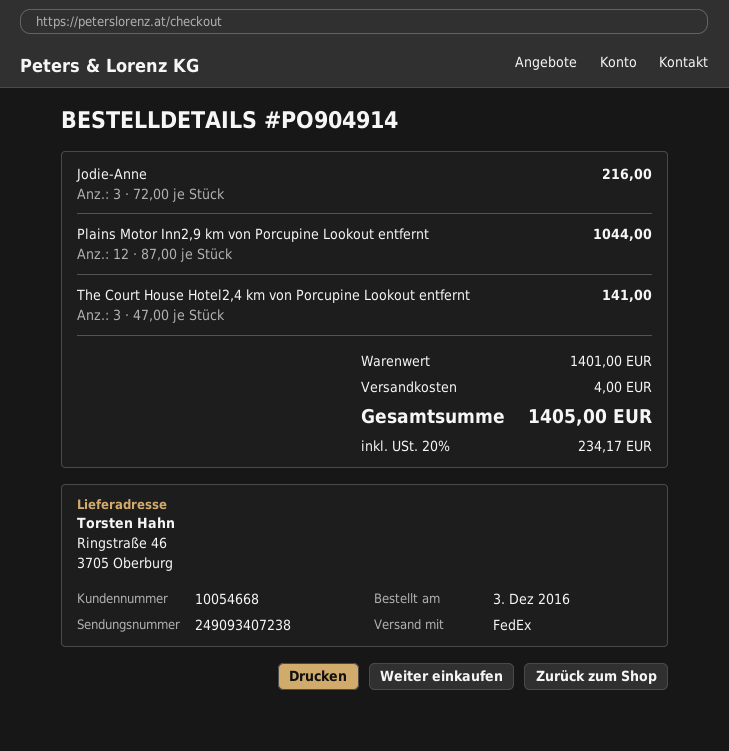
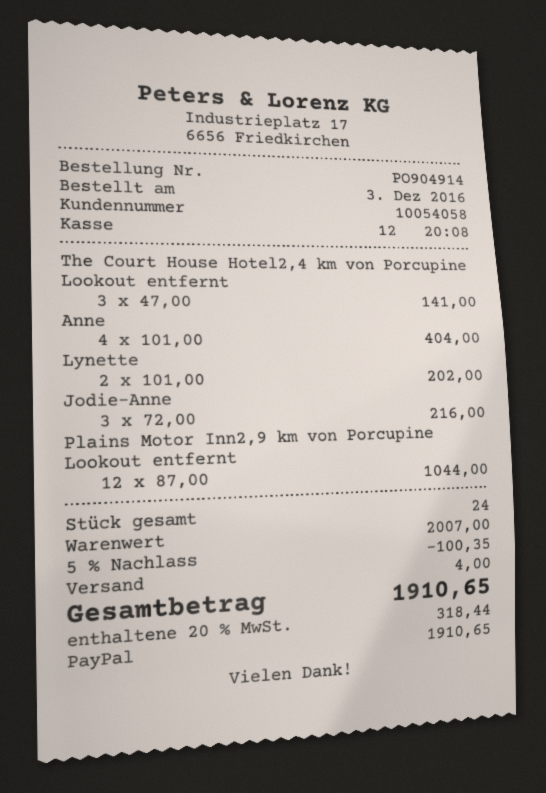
customer number: 10054668 -> 10054058
Anne: none -> 4 x 101.00 = 404.00
Lynette: none -> 2 x 101.00 = 202.00
subtotal: 1401.00 -> 2007.00
discount: none -> 5% = 100.35
tax: 20% = 234.17 -> 20% = 318.44
total: 1405.00 -> 1910.65

